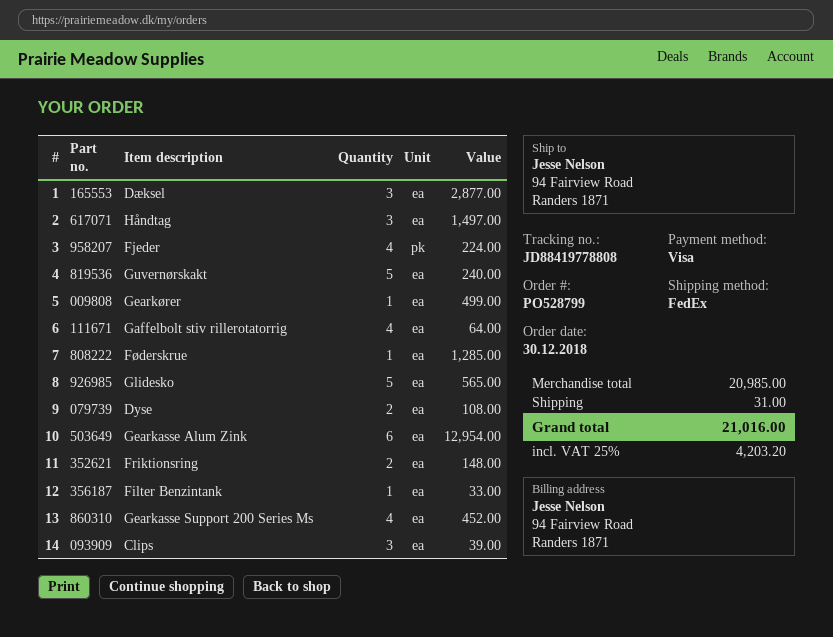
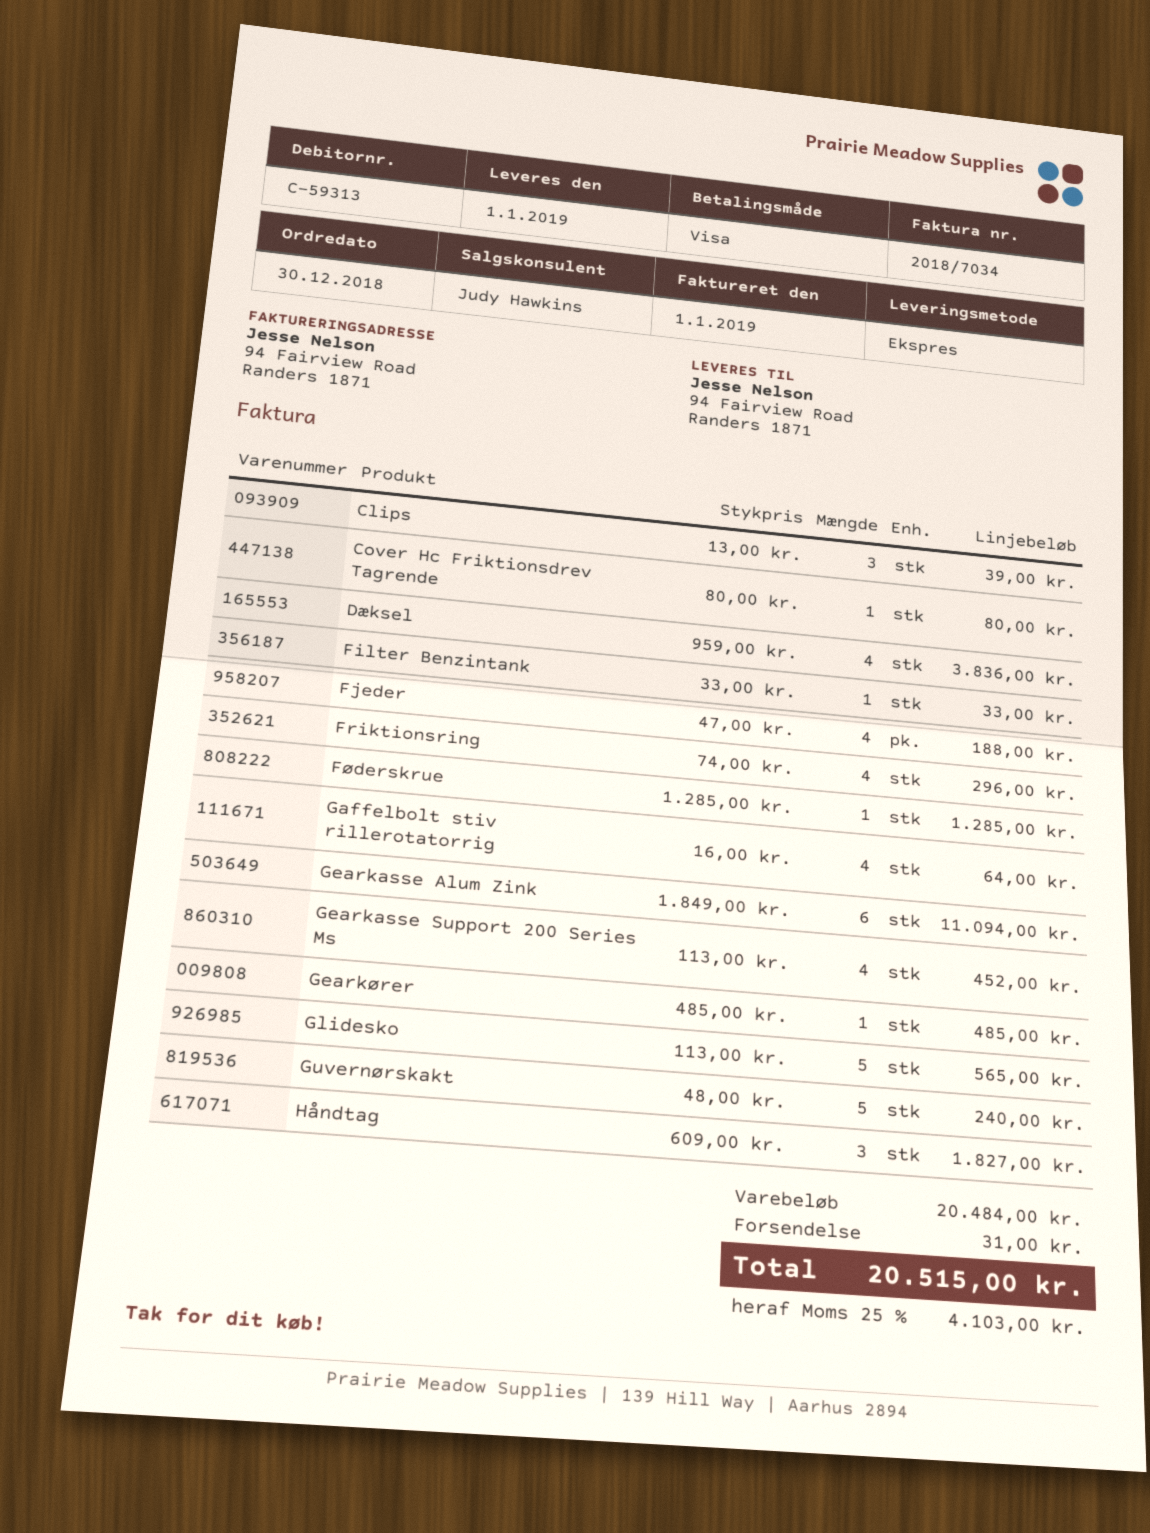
shipping method: FedEx -> express
Dæksel: 3 for 2877.00 -> 4 for 3836.00
Håndtag: 3 for 1497.00 -> 3 for 1827.00
Fjeder: 4 for 224.00 -> 4 for 188.00
Gearkører: 1 for 499.00 -> 1 for 485.00
Dyse: 2 for 108.00 -> none
Gearkasse Alum Zink: 6 for 12954.00 -> 6 for 11094.00
Friktionsring: 2 for 148.00 -> 4 for 296.00
Cover Hc Friktionsdrev Tagrende: none -> 1 for 80.00
subtotal: 20985.00 -> 20484.00
tax: 25% = 4203.20 -> 25% = 4103.00
total: 21016.00 -> 20515.00

